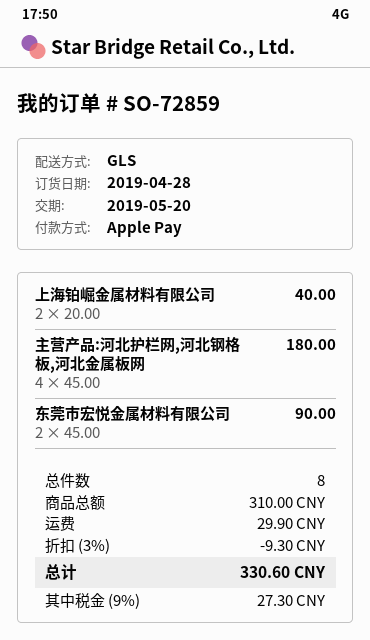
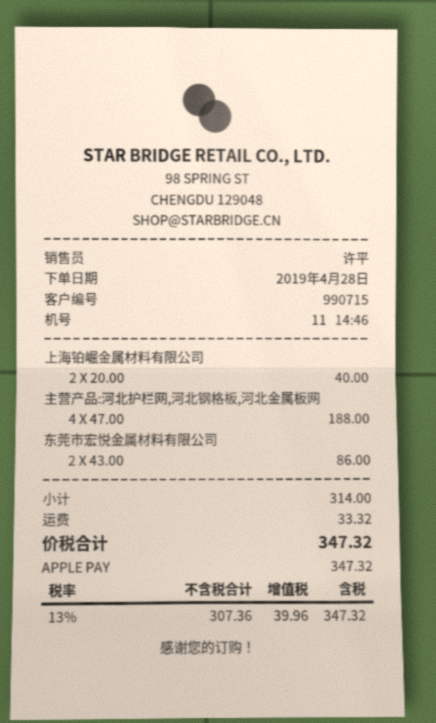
主营产品:河北护栏网,河北钢格板,河北金属板网: 4 x 45.00 = 180.00 -> 4 x 47.00 = 188.00
东莞市宏悦金属材料有限公司: 2 x 45.00 = 90.00 -> 2 x 43.00 = 86.00
subtotal: 310.00 -> 314.00
discount: 3% = 9.30 -> none
shipping: 29.90 -> 33.32
tax: 9% = 27.30 -> 13% = 39.96
total: 330.60 -> 347.32

